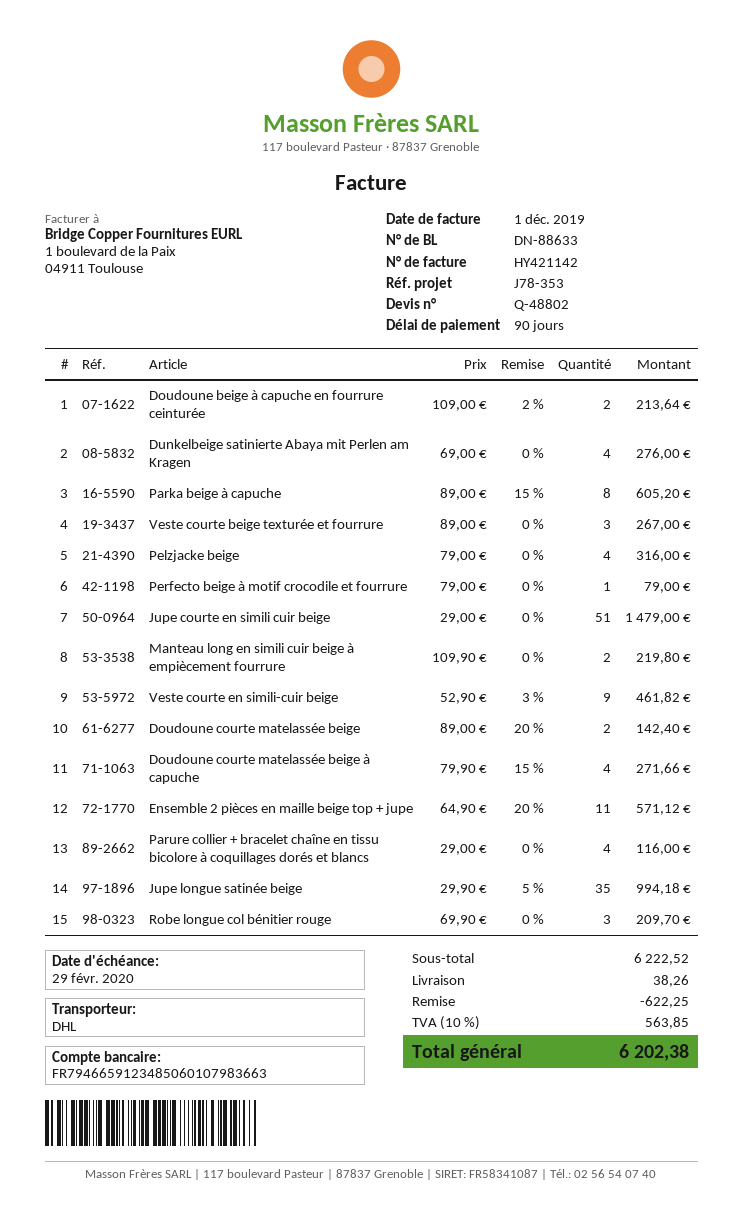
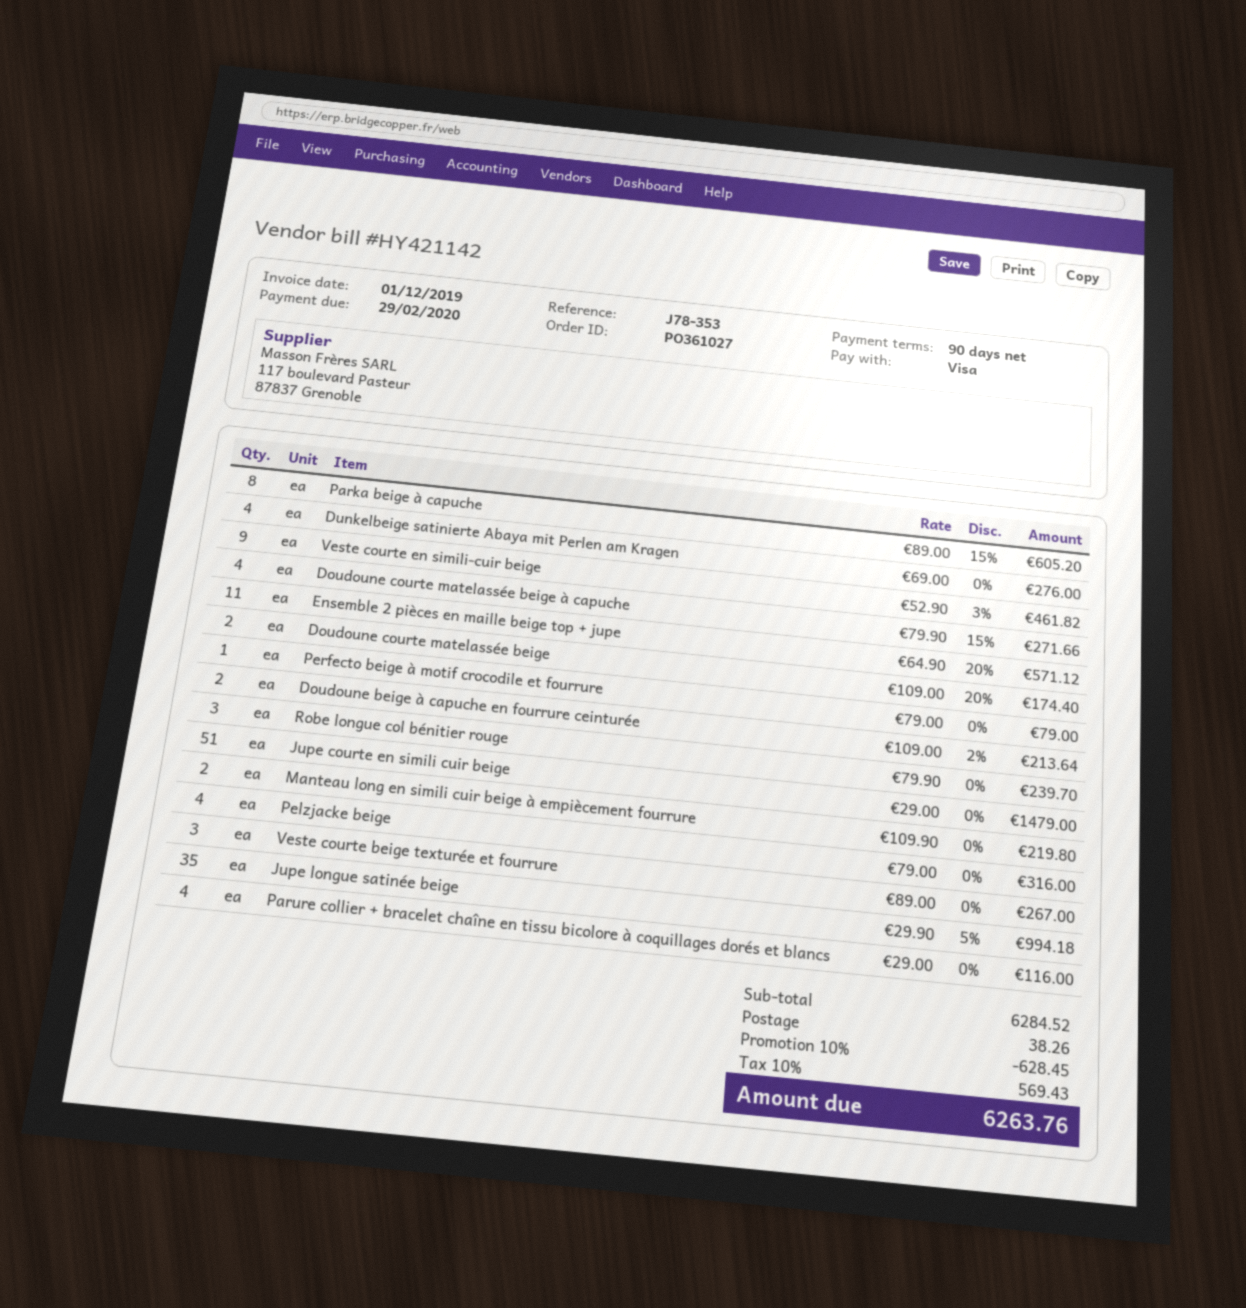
Doudoune courte matelassée beige: 2 x 89.00 - 20% = 142.40 -> 2 x 109.00 - 20% = 174.40
Robe longue col bénitier rouge: 3 x 69.90 = 209.70 -> 3 x 79.90 = 239.70
subtotal: 6222.52 -> 6284.52
discount: 622.25 -> 628.45
tax: 10% = 563.85 -> 10% = 569.43
total: 6202.38 -> 6263.76

